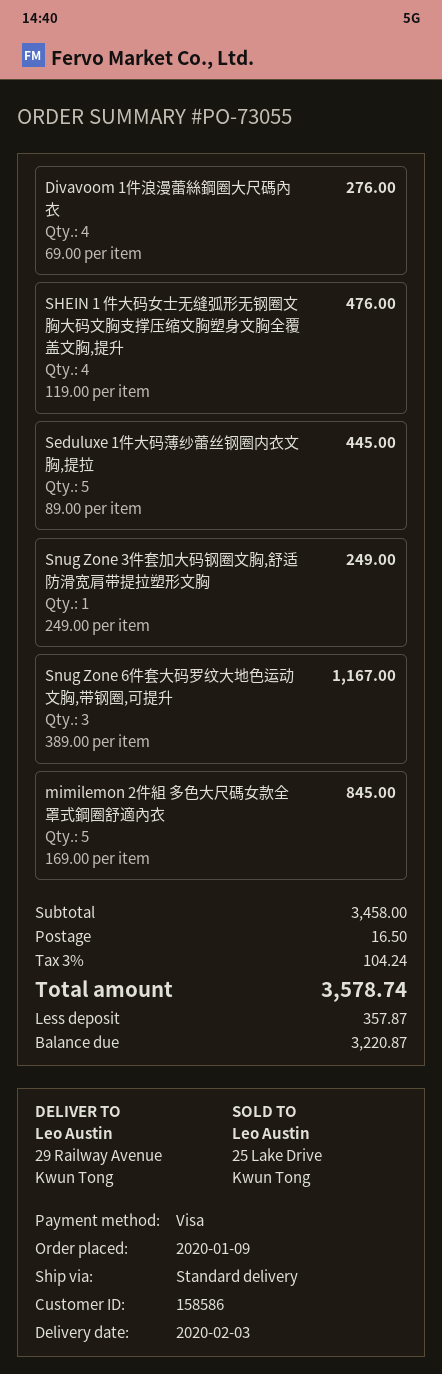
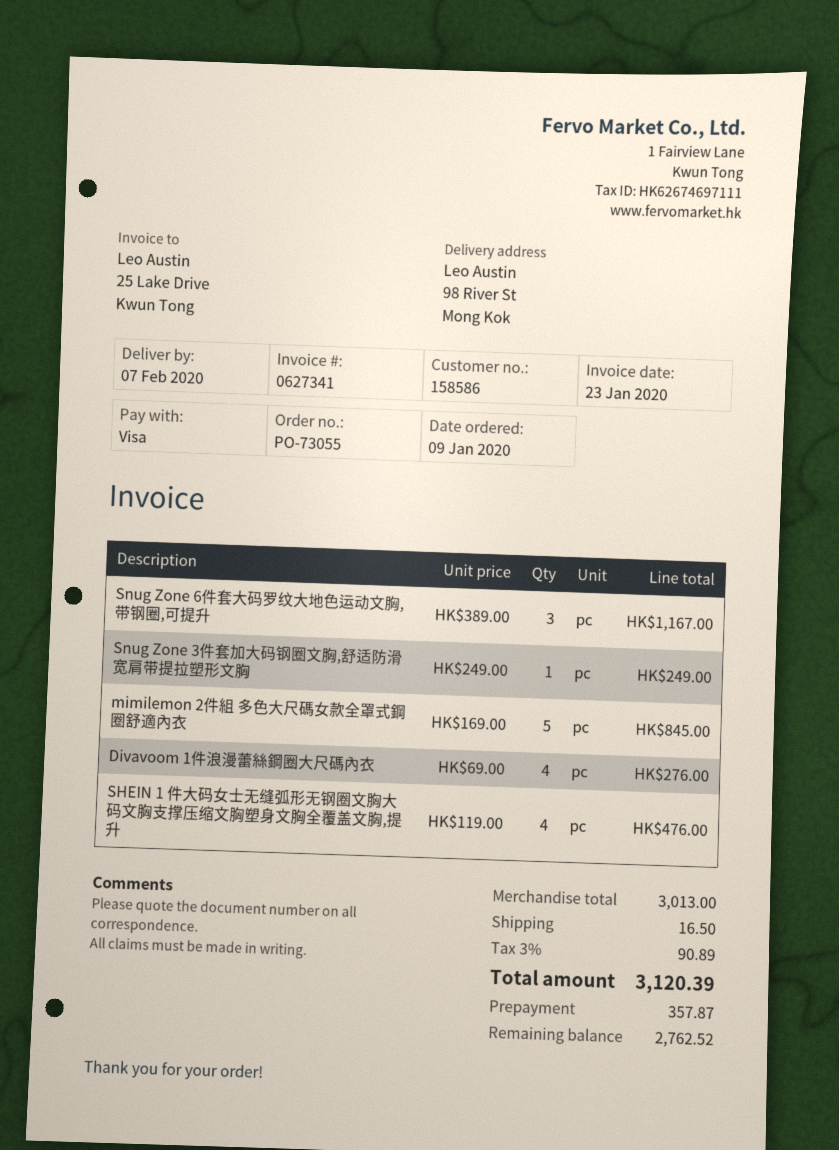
delivery date: 2020-02-03 -> 2020-02-07
ship to: 29 Railway Avenue, Kwun Tong -> 98 River St, Mong Kok
Seduluxe 1件大码薄纱蕾丝钢圈内衣文胸,提拉: 5 x 89.00 = 445.00 -> none
subtotal: 3458.00 -> 3013.00
tax: 3% = 104.24 -> 3% = 90.89
total: 3578.74 -> 3120.39
balance: 3220.87 -> 2762.52

